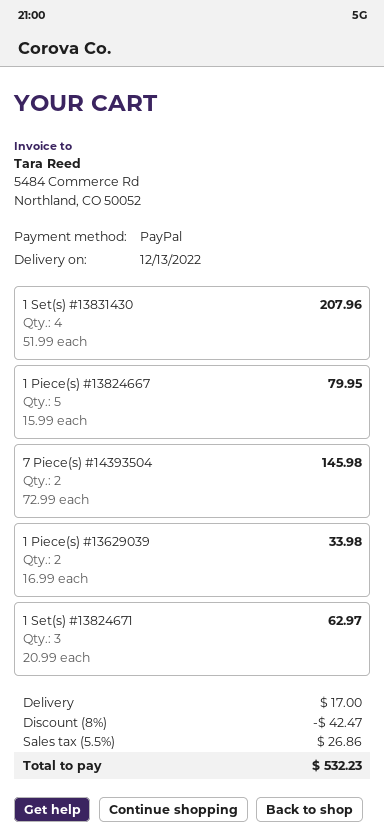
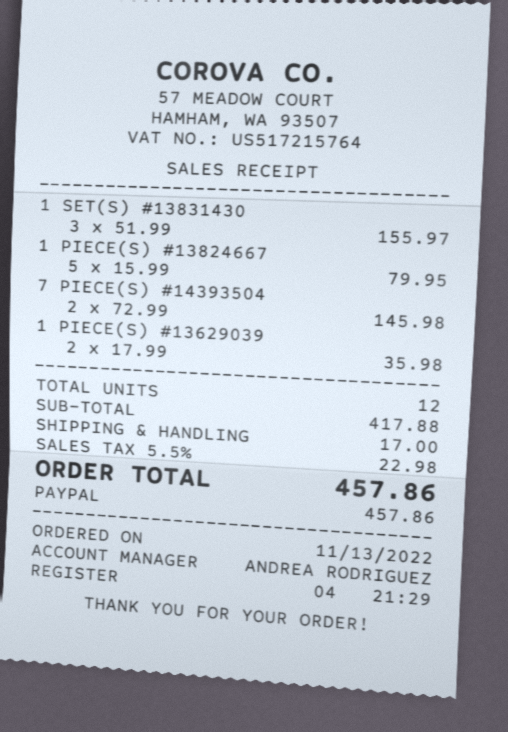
1 Set(s) #13831430: 4 x 51.99 = 207.96 -> 3 x 51.99 = 155.97
1 Piece(s) #13629039: 2 x 16.99 = 33.98 -> 2 x 17.99 = 35.98
1 Set(s) #13824671: 3 x 20.99 = 62.97 -> none
discount: 8% = 42.47 -> none
tax: 5.5% = 26.86 -> 5.5% = 22.98
total: 532.23 -> 457.86

